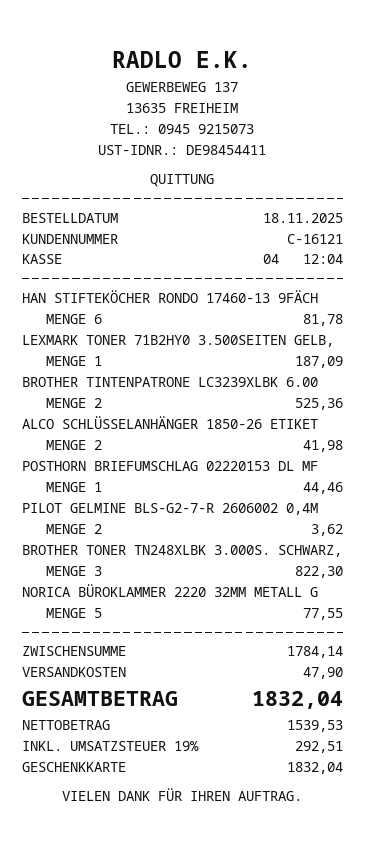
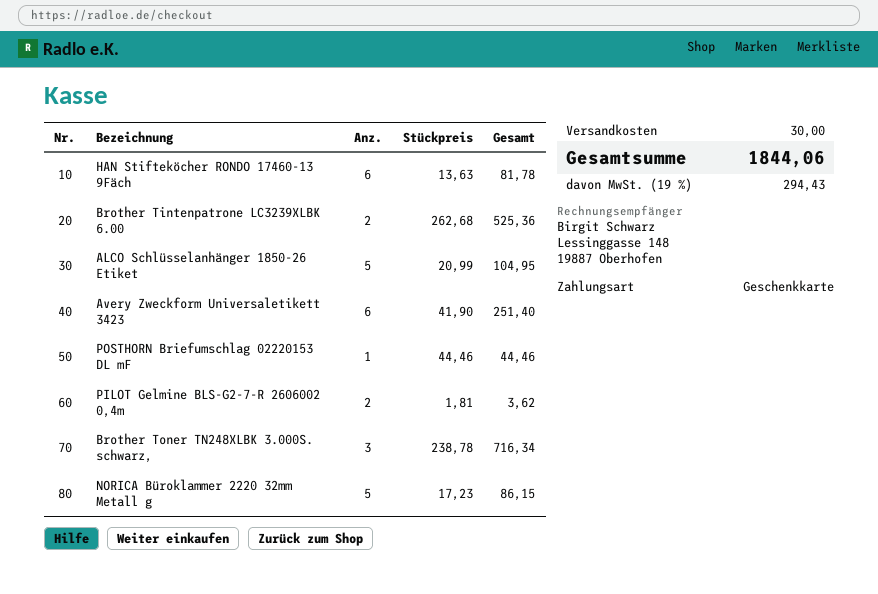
LEXMARK TONER 71B2HY0 3.500SEITEN GELB,: 1 for 187.09 -> none
ALCO SCHLÜSSELANHÄNGER 1850-26 ETIKET: 2 for 41.98 -> 5 for 104.95
BROTHER TONER TN248XLBK 3.000S. SCHWARZ,: 3 for 822.30 -> 3 for 716.34
NORICA BÜROKLAMMER 2220 32MM METALL G: 5 for 77.55 -> 5 for 86.15
Avery Zweckform Universaletikett 3423: none -> 6 for 251.40
shipping: 47.90 -> 30.00
tax: 19% = 292.51 -> 19% = 294.43
total: 1832.04 -> 1844.06

